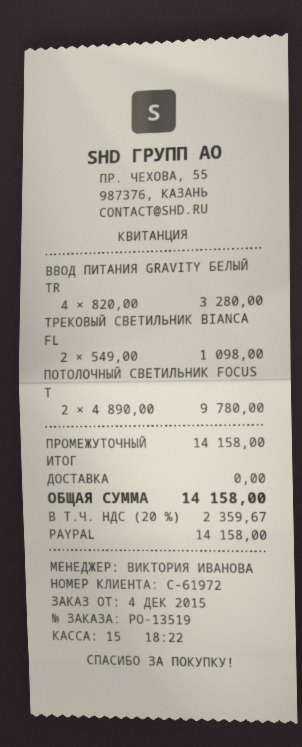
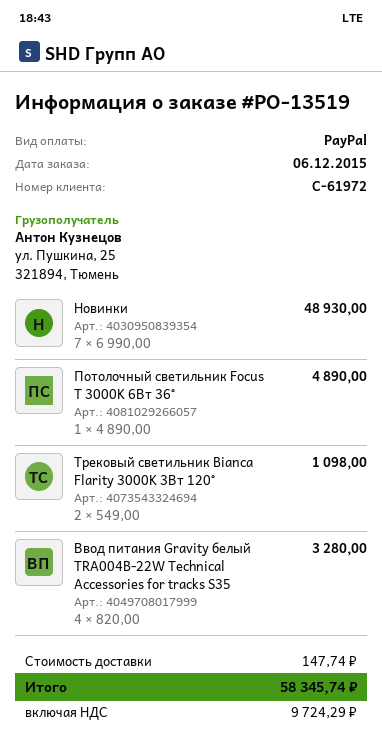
order date: 2015-12-04 -> 2015-12-06
ПОТОЛОЧНЫЙ СВЕТИЛЬНИК FOCUS T: 2 x 4890.00 = 9780.00 -> 1 x 4890.00 = 4890.00
Новинки: none -> 7 x 6990.00 = 48930.00
shipping: 0.00 -> 147.74
tax: 2359.67 -> 9724.29
total: 14158.00 -> 58345.74

